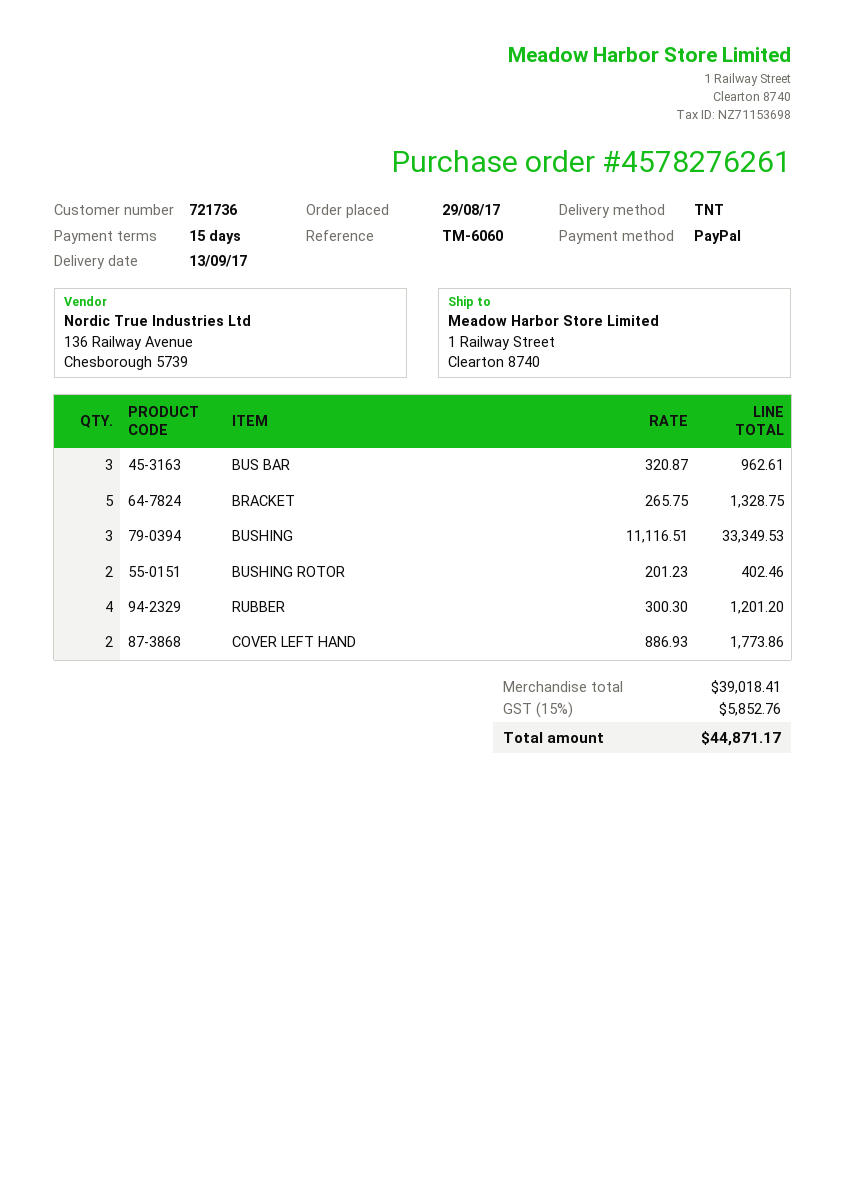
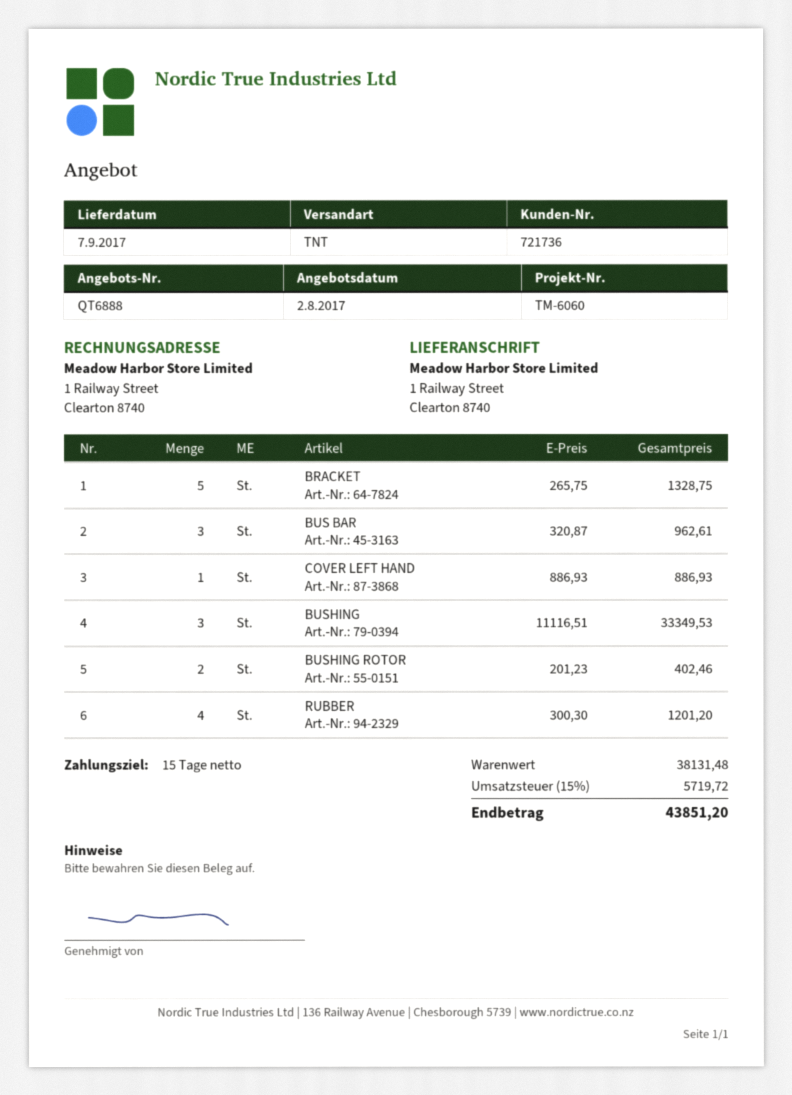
delivery date: 2017-09-13 -> 2017-09-07
COVER LEFT HAND: 2 x 886.93 = 1773.86 -> 1 x 886.93 = 886.93
subtotal: 39018.41 -> 38131.48
tax: 15% = 5852.76 -> 15% = 5719.72
total: 44871.17 -> 43851.20

